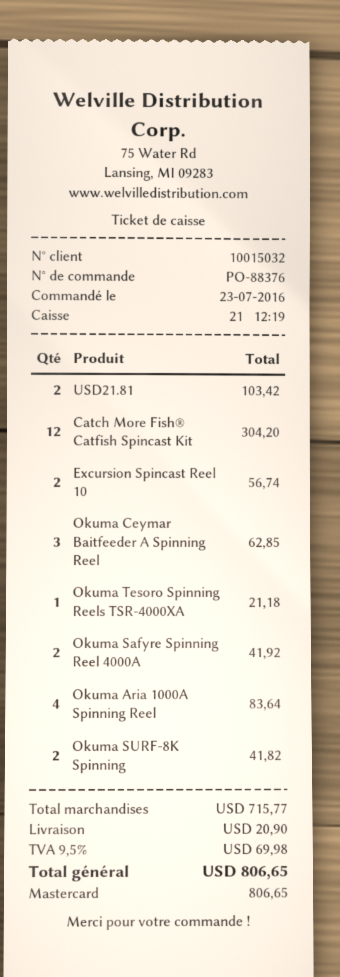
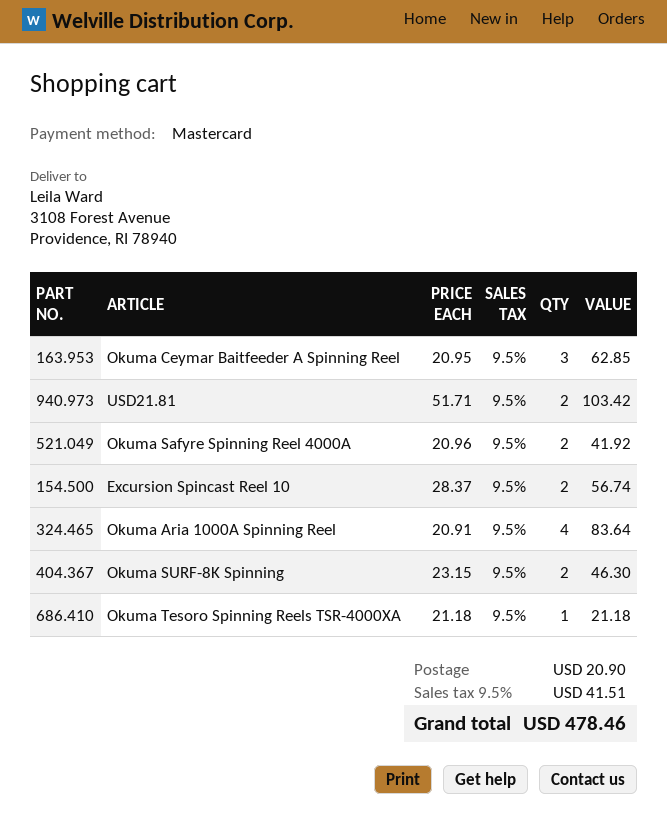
Catch More Fish® Catfish Spincast Kit: 12 for 304.20 -> none
Okuma SURF-8K Spinning: 2 for 41.82 -> 2 for 46.30
tax: 9.5% = 69.98 -> 9.5% = 41.51
total: 806.65 -> 478.46

